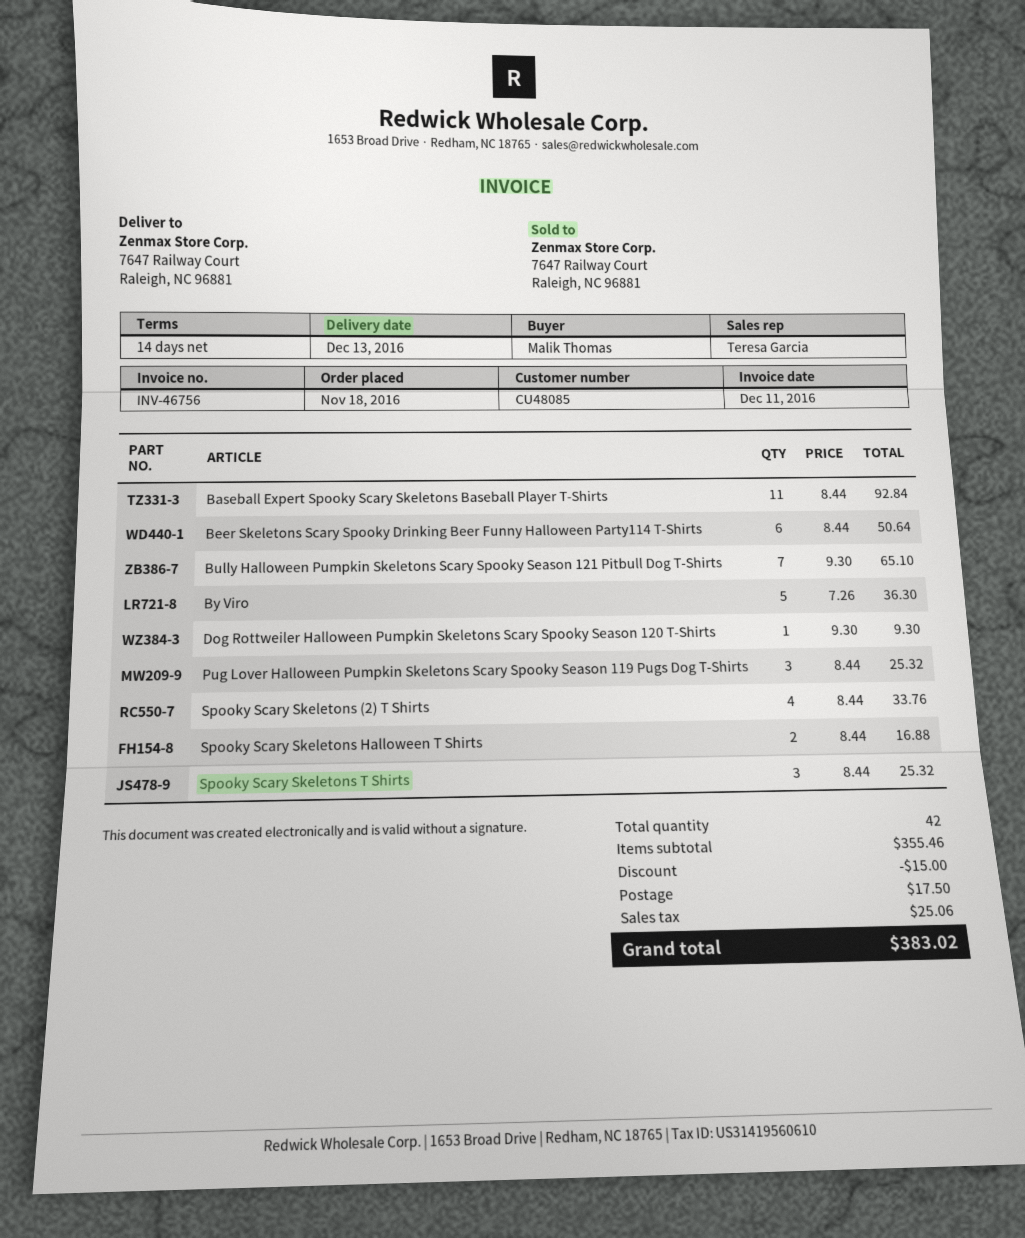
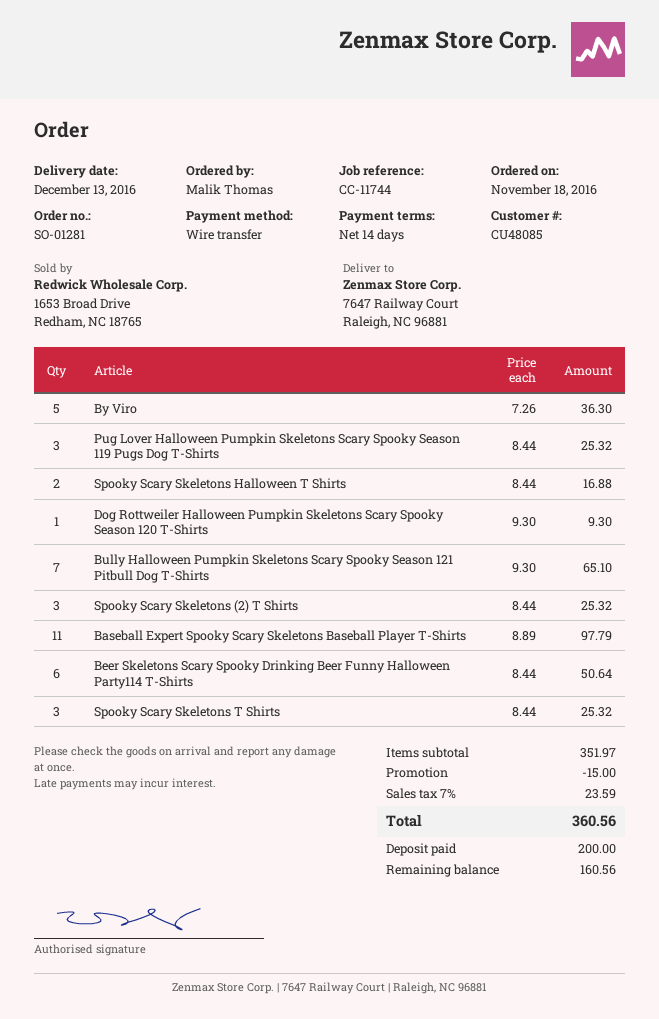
Baseball Expert Spooky Scary Skeletons Baseball Player T-Shirts: 11 x 8.44 = 92.84 -> 11 x 8.89 = 97.79
Spooky Scary Skeletons (2) T Shirts: 4 x 8.44 = 33.76 -> 3 x 8.44 = 25.32
subtotal: 355.46 -> 351.97
shipping: 17.50 -> none
tax: 25.06 -> 23.59
total: 383.02 -> 360.56

